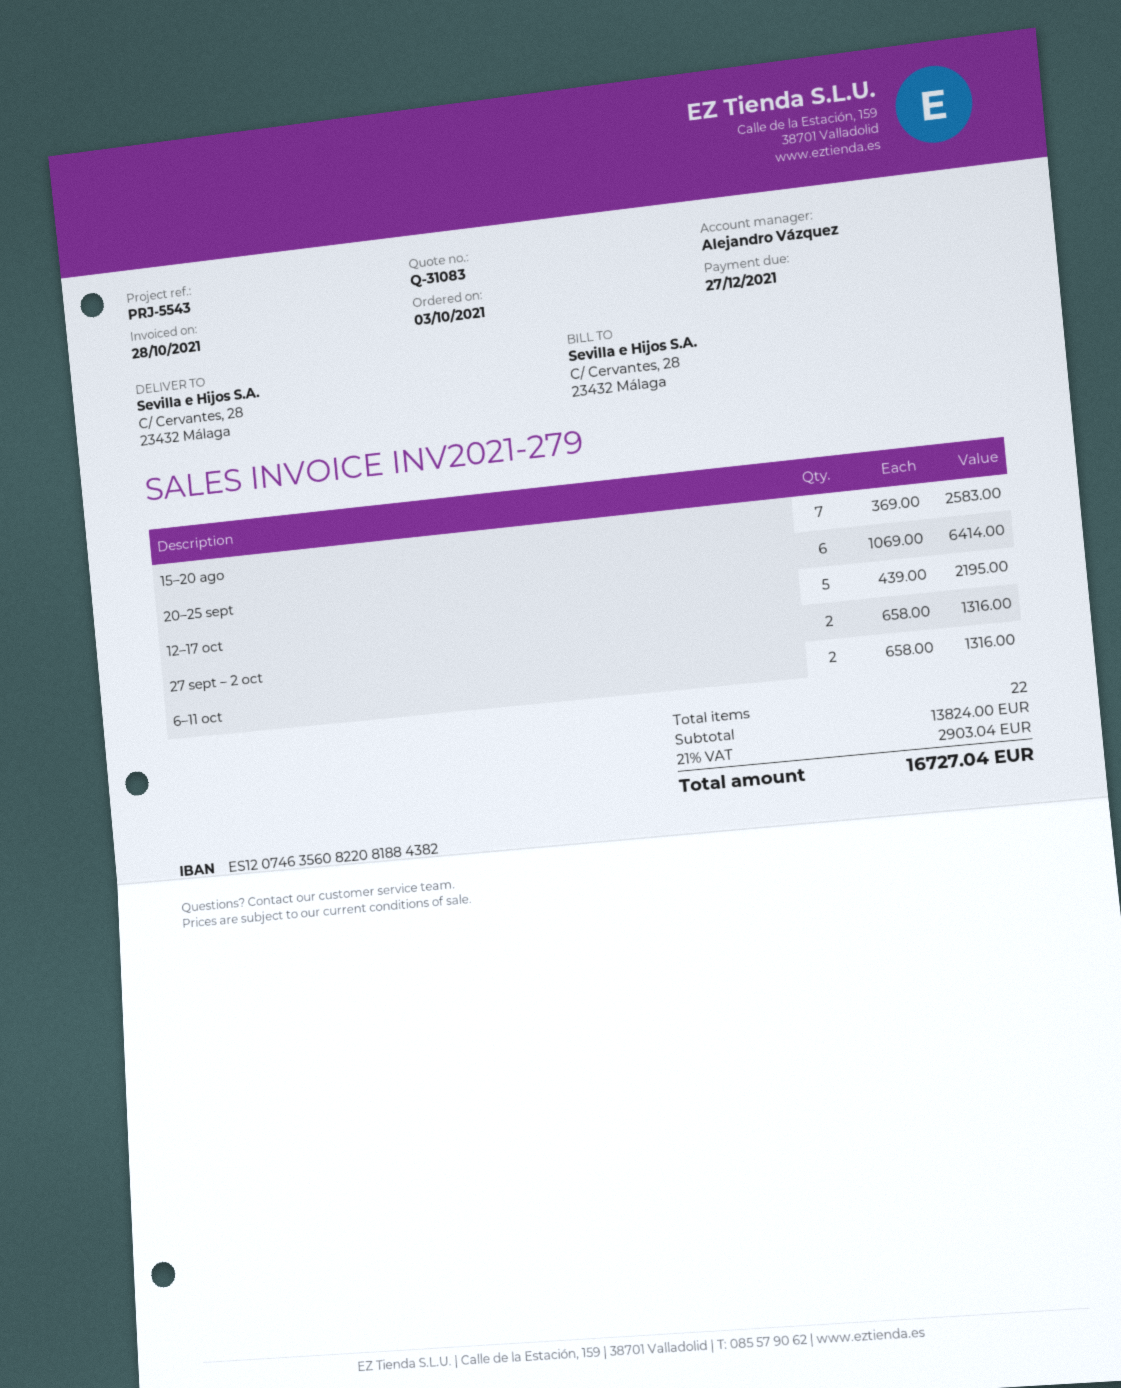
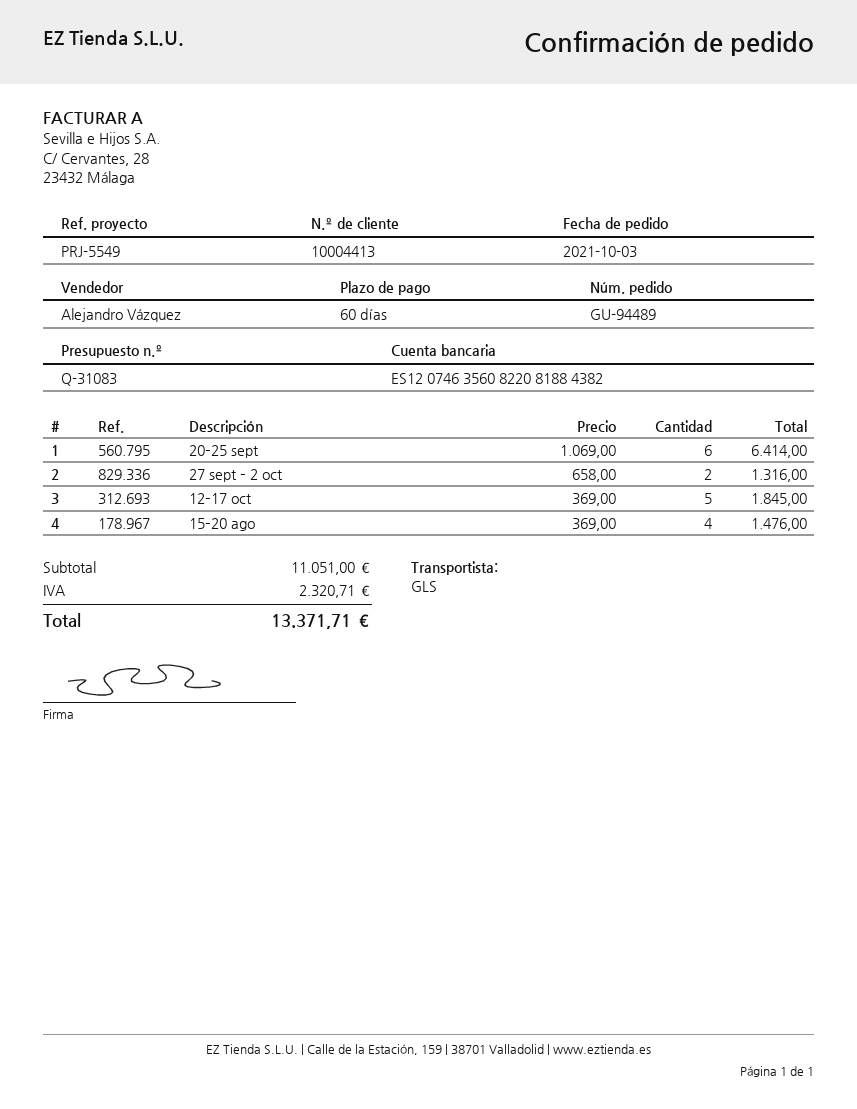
reference: PRJ-5543 -> PRJ-5549
15–20 ago: 7 x 369.00 = 2583.00 -> 4 x 369.00 = 1476.00
12–17 oct: 5 x 439.00 = 2195.00 -> 5 x 369.00 = 1845.00
6–11 oct: 2 x 658.00 = 1316.00 -> none
subtotal: 13824.00 -> 11051.00
tax: 2903.04 -> 2320.71
total: 16727.04 -> 13371.71

